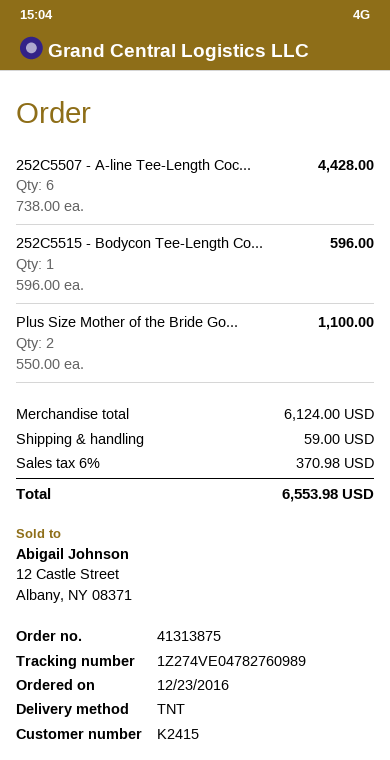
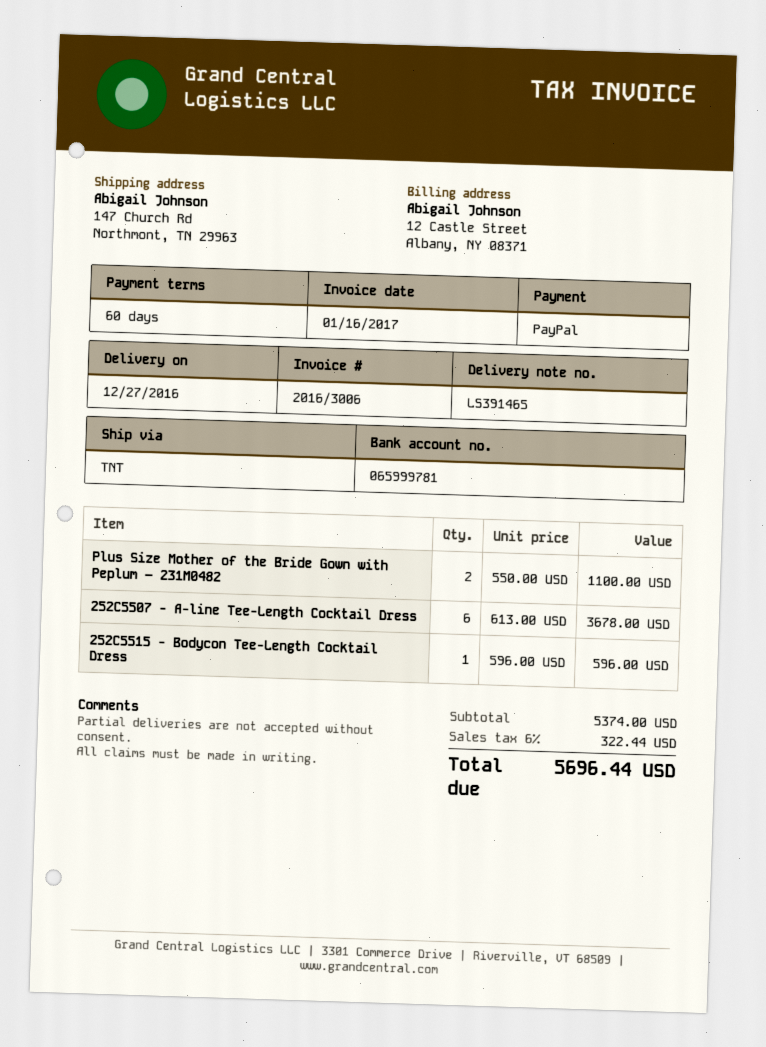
252C5507 - A-line Tee-Length Coc...: 6 x 738.00 = 4428.00 -> 6 x 613.00 = 3678.00
subtotal: 6124.00 -> 5374.00
shipping: 59.00 -> none
tax: 6% = 370.98 -> 6% = 322.44
total: 6553.98 -> 5696.44

